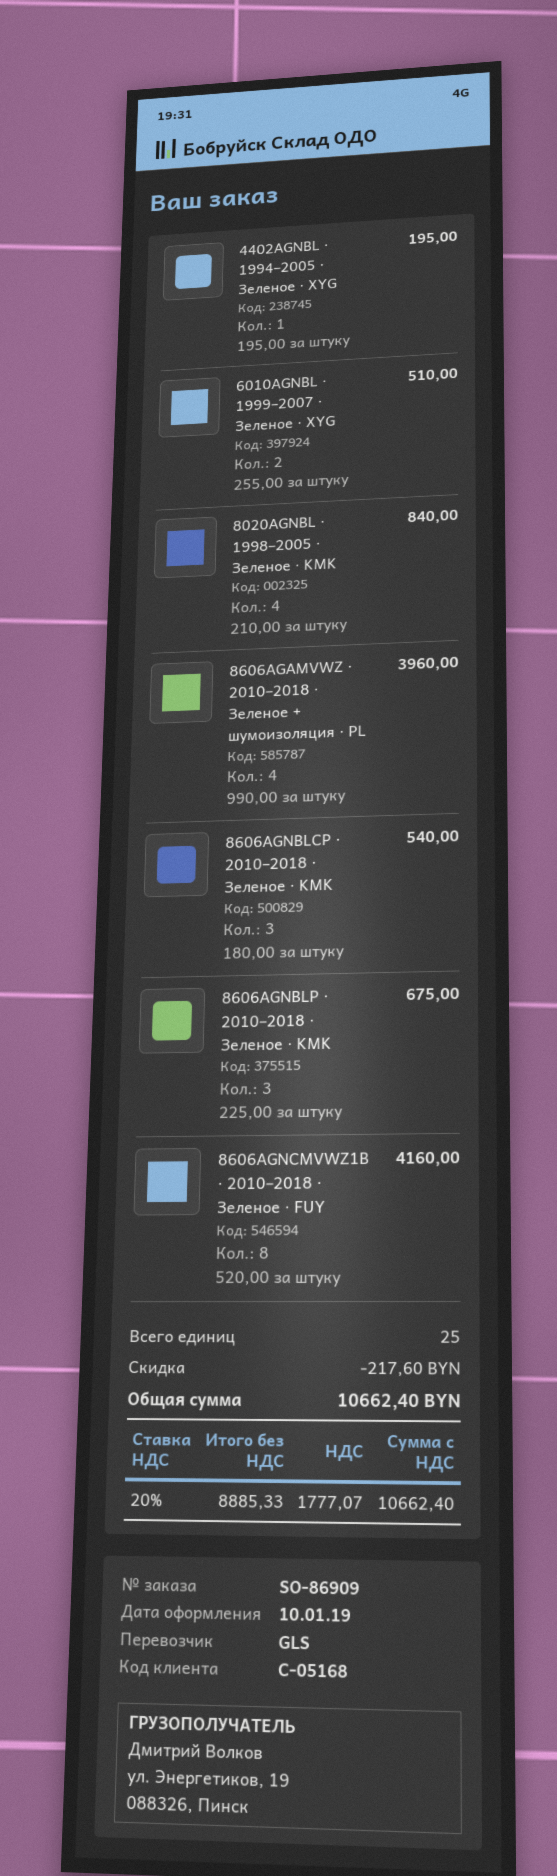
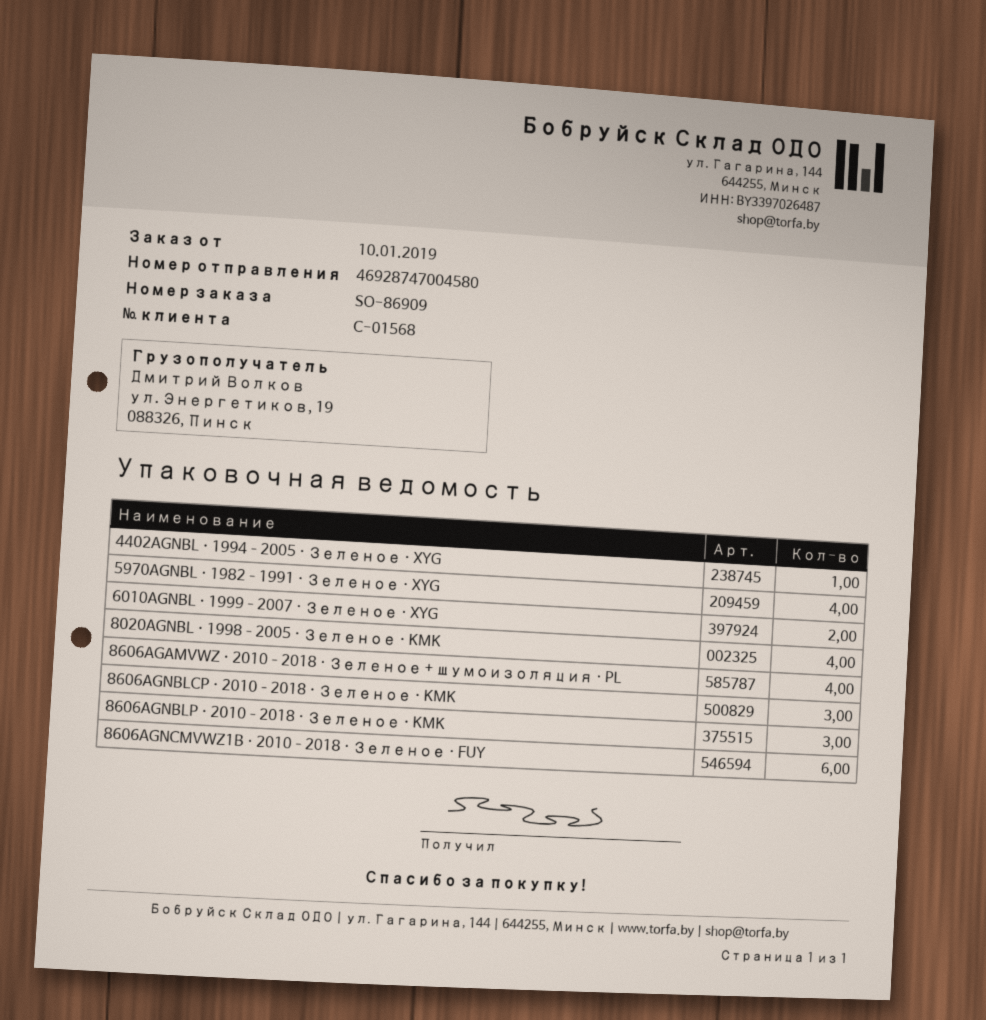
customer number: C-05168 -> C-01568
8606AGNCMVWZ1B · 2010–2018 · Зеленое · FUY: 8 -> 6
5970AGNBL · 1982–1991 · Зеленое · XYG: none -> 4

